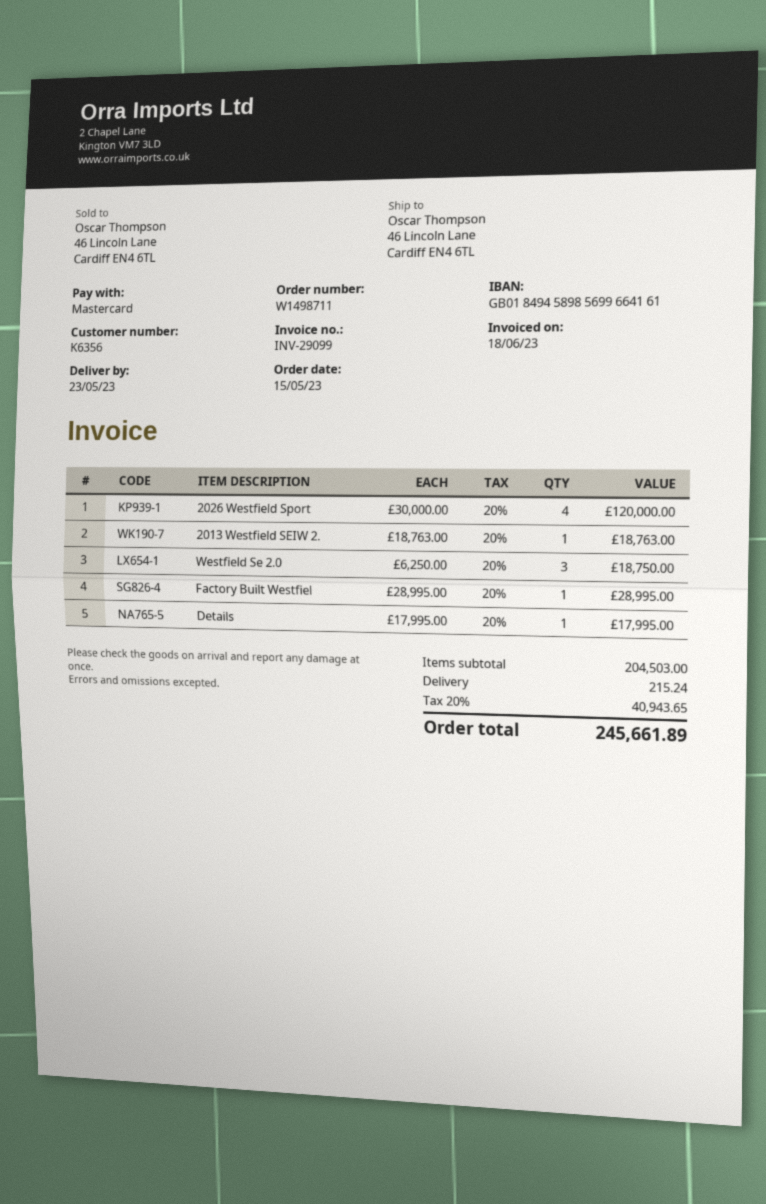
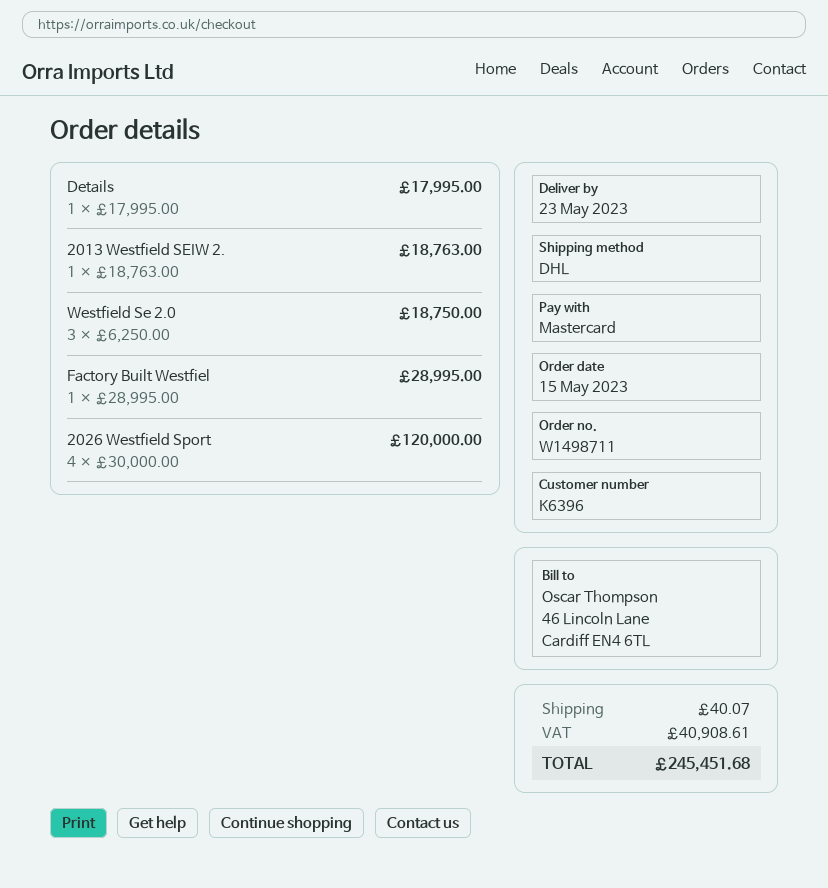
customer number: K6356 -> K6396
shipping: 215.24 -> 40.07
tax: 40943.65 -> 40908.61
total: 245661.89 -> 245451.68

